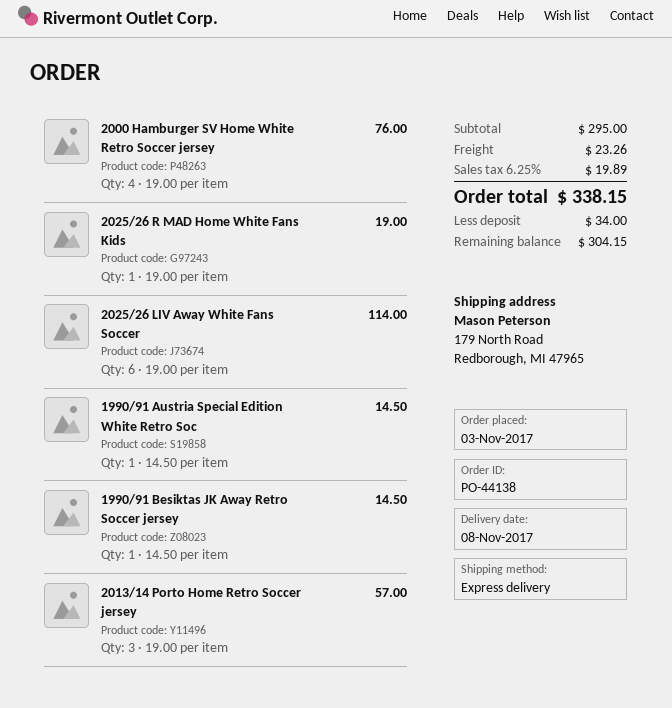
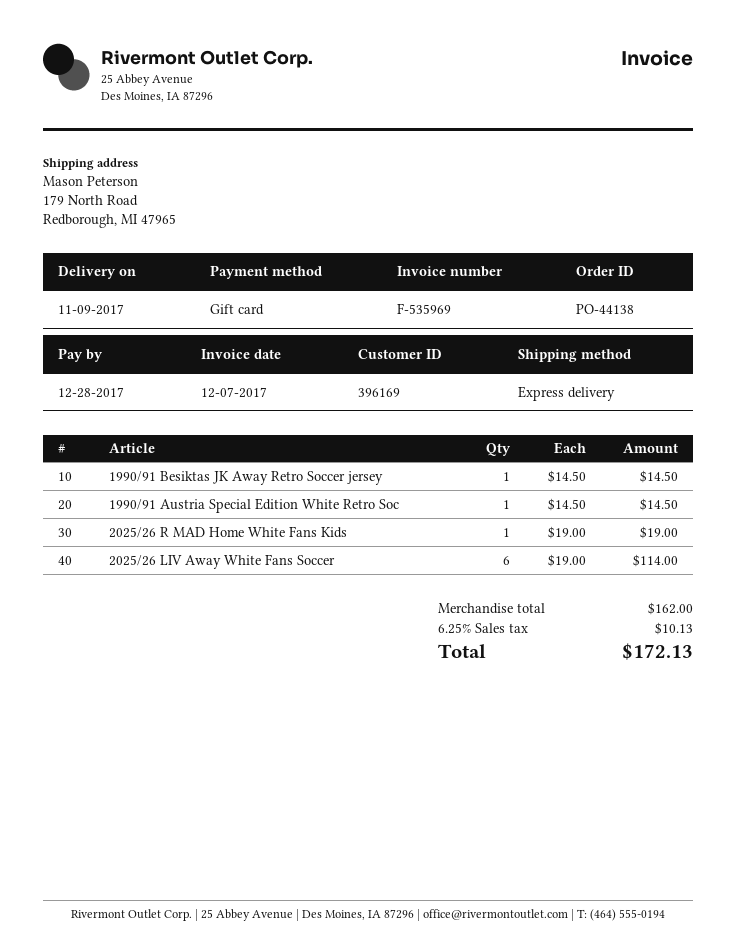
delivery date: 2017-11-08 -> 2017-11-09
2000 Hamburger SV Home White Retro Soccer jersey: 4 x 19.00 = 76.00 -> none
2013/14 Porto Home Retro Soccer jersey: 3 x 19.00 = 57.00 -> none
subtotal: 295.00 -> 162.00
shipping: 23.26 -> none
tax: 6.25% = 19.89 -> 6.25% = 10.13
total: 338.15 -> 172.13

